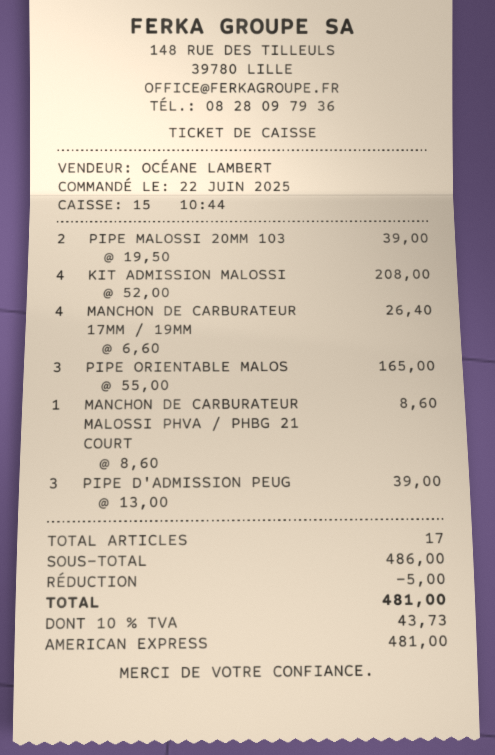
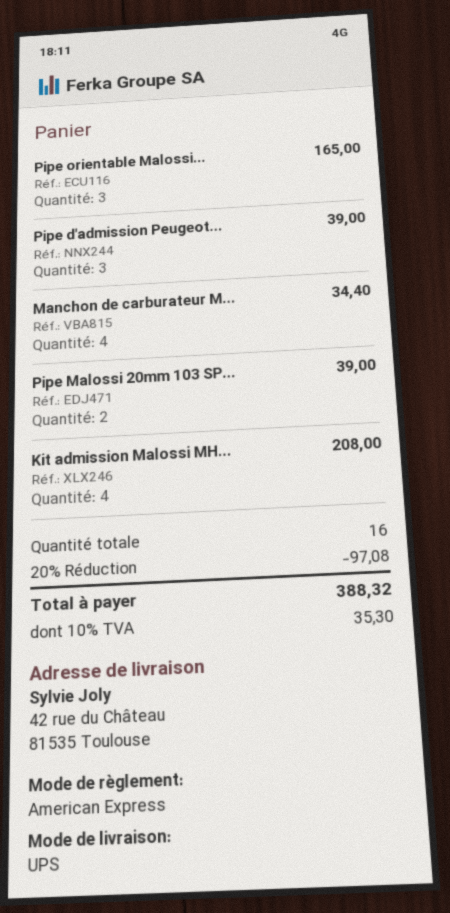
MANCHON DE CARBURATEUR 17MM / 19MM: 4 for 26.40 -> none
MANCHON DE CARBURATEUR MALOSSI PHVA / PHBG 21 COURT: 1 for 8.60 -> 4 for 34.40
total quantity: 17 -> 16
discount: 5.00 -> 97.08
tax: 10% = 43.73 -> 10% = 35.30
total: 481.00 -> 388.32

